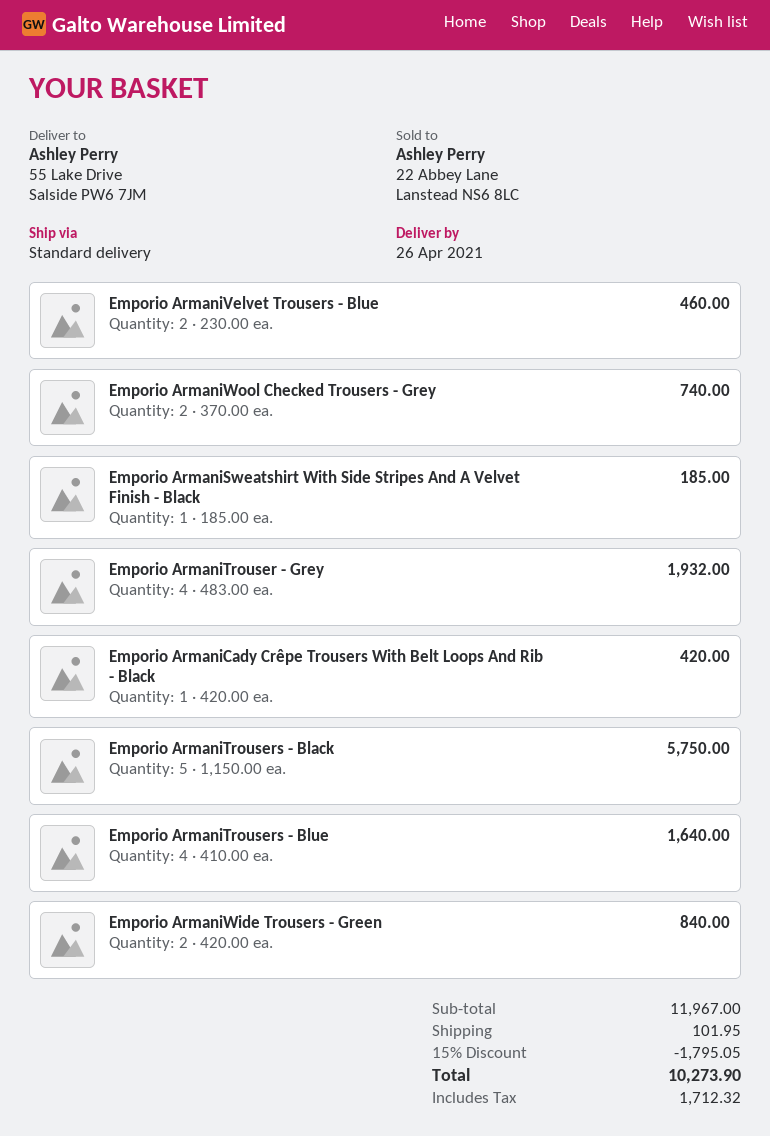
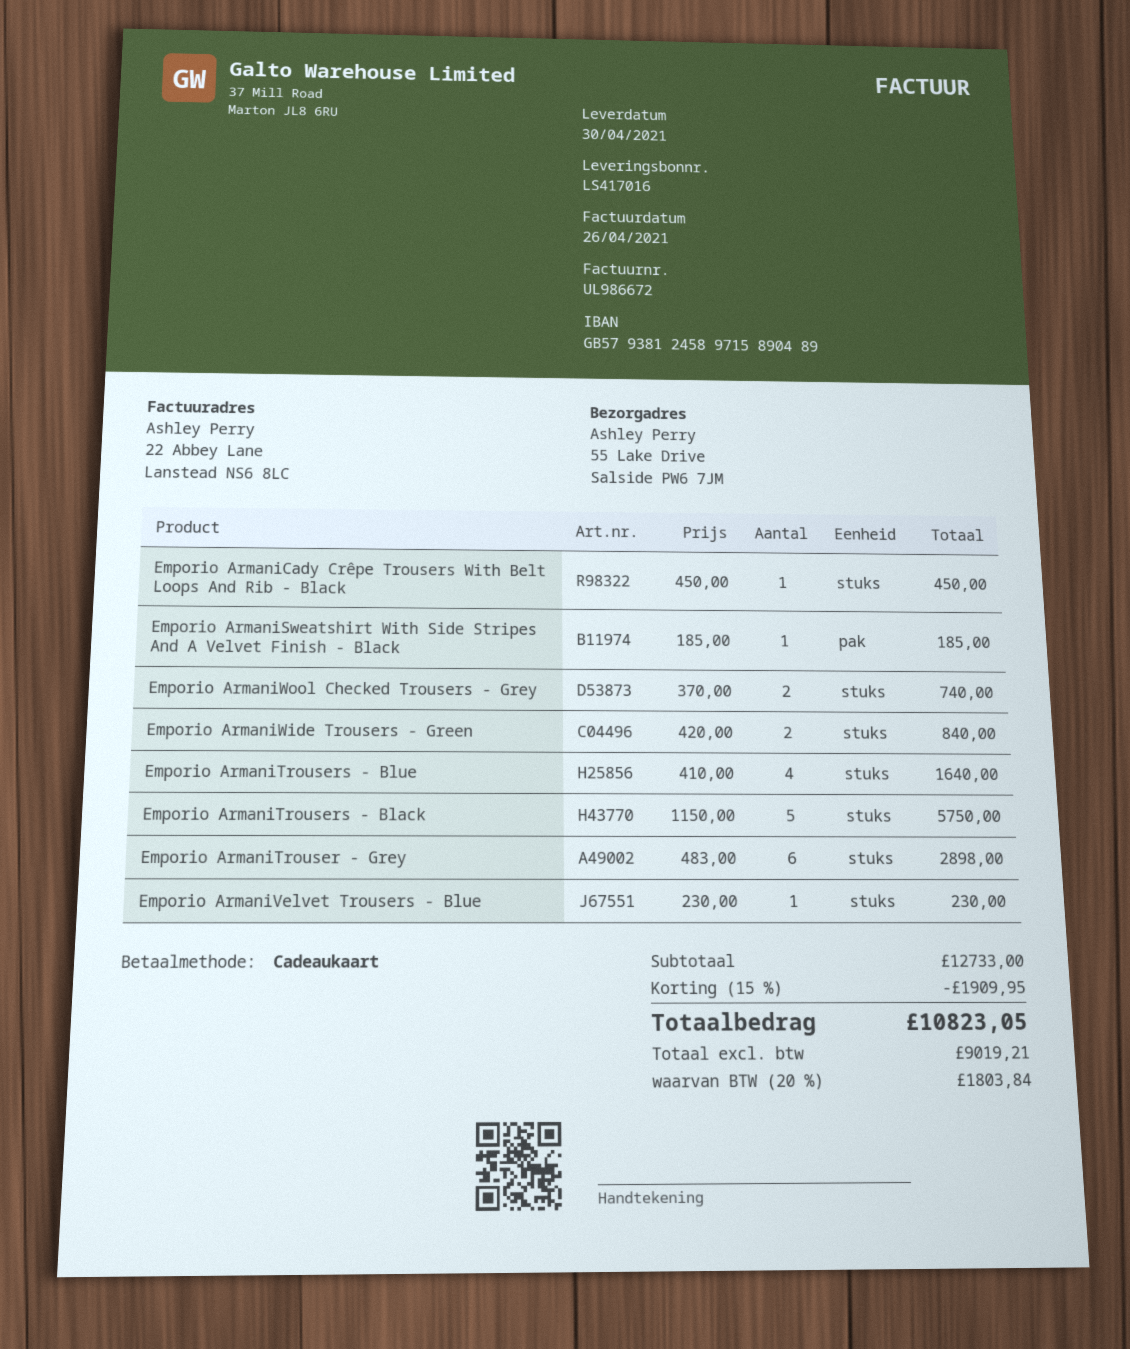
delivery date: 2021-04-26 -> 2021-04-30
Emporio ArmaniVelvet Trousers - Blue: 2 x 230.00 = 460.00 -> 1 x 230.00 = 230.00
Emporio ArmaniTrouser - Grey: 4 x 483.00 = 1932.00 -> 6 x 483.00 = 2898.00
Emporio ArmaniCady Crêpe Trousers With Belt Loops And Rib - Black: 1 x 420.00 = 420.00 -> 1 x 450.00 = 450.00
subtotal: 11967.00 -> 12733.00
discount: 15% = 1795.05 -> 15% = 1909.95
shipping: 101.95 -> none
tax: 1712.32 -> 1803.84
total: 10273.90 -> 10823.05

